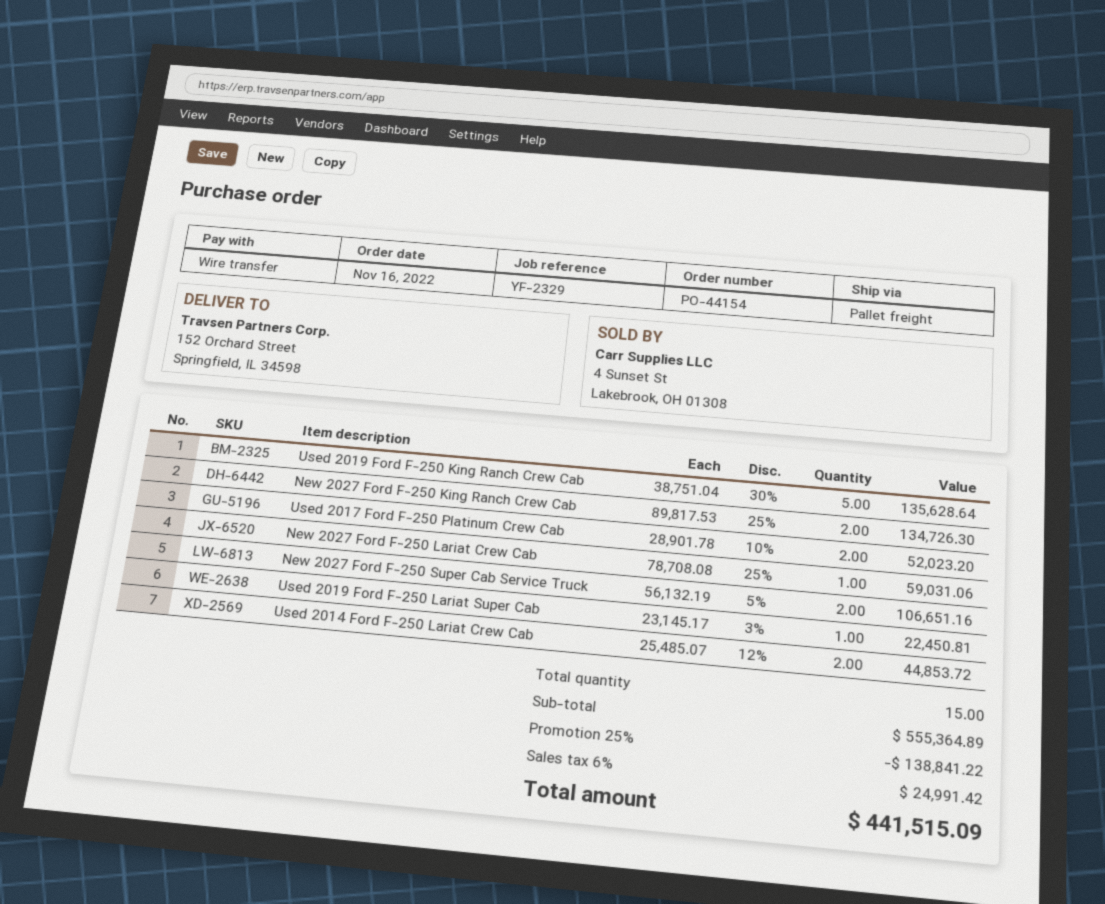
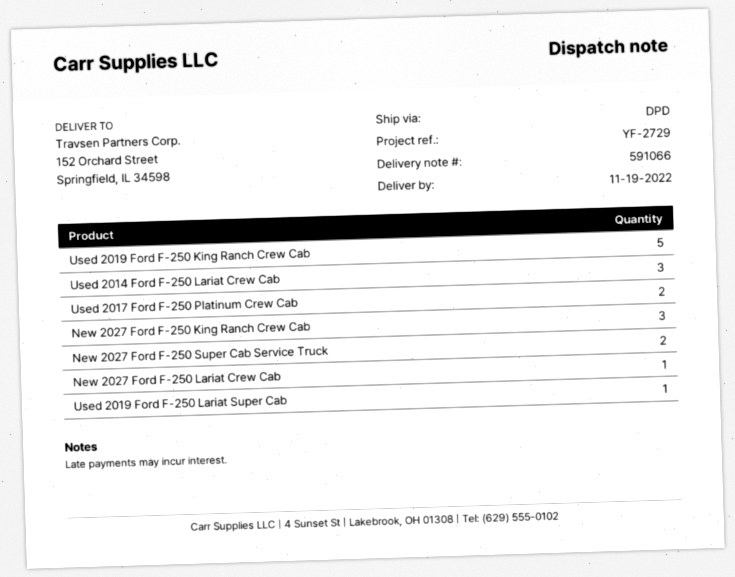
reference: YF-2329 -> YF-2729
shipping method: pallet freight -> DPD
New 2027 Ford F-250 King Ranch Crew Cab: 2 -> 3
Used 2014 Ford F-250 Lariat Crew Cab: 2 -> 3

